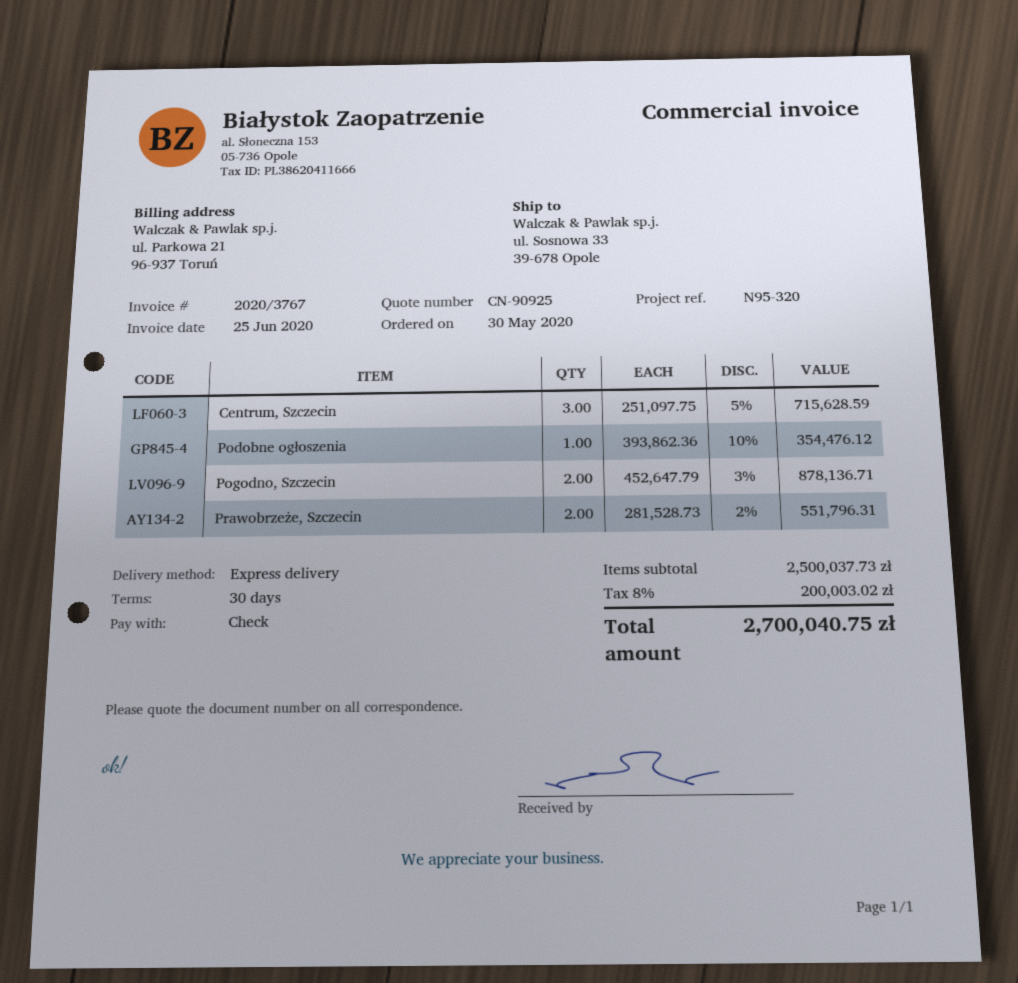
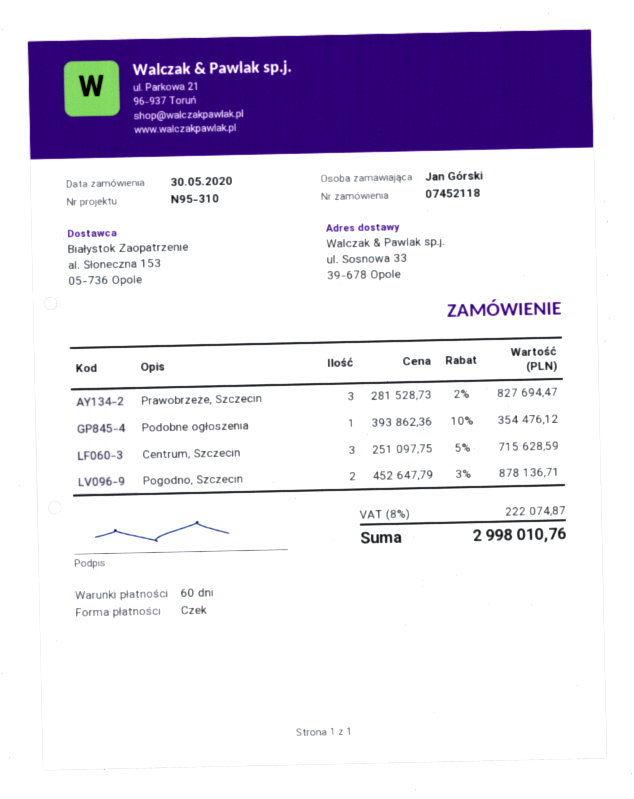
payment terms: 30 days -> 60 days
reference: N95-320 -> N95-310
Prawobrzeże, Szczecin: 2 x 281528.73 - 2% = 551796.31 -> 3 x 281528.73 - 2% = 827694.47
tax: 8% = 200003.02 -> 8% = 222074.87
total: 2700040.75 -> 2998010.76

